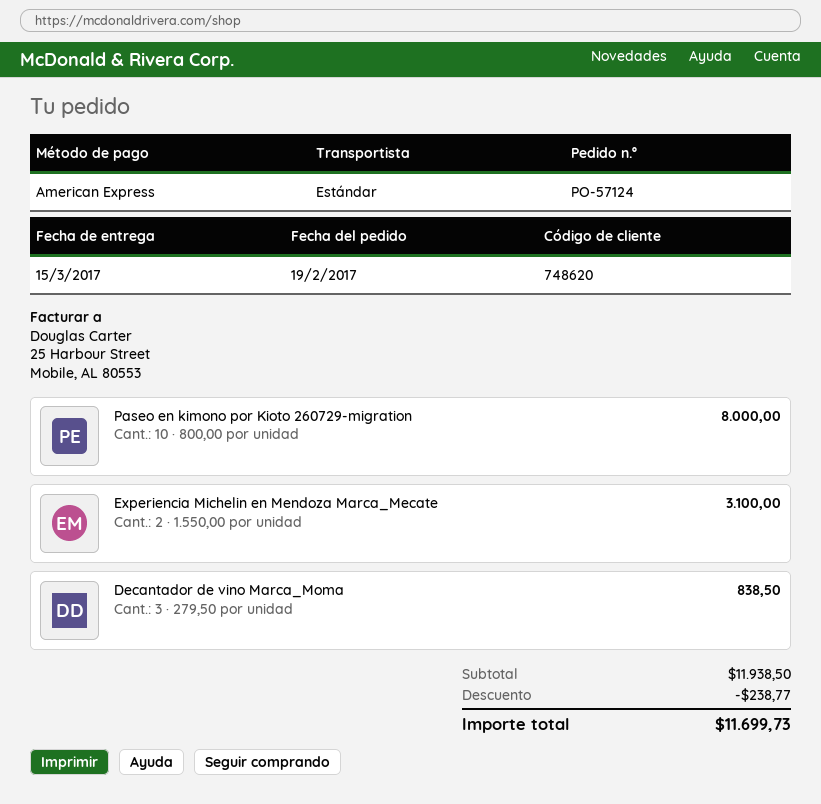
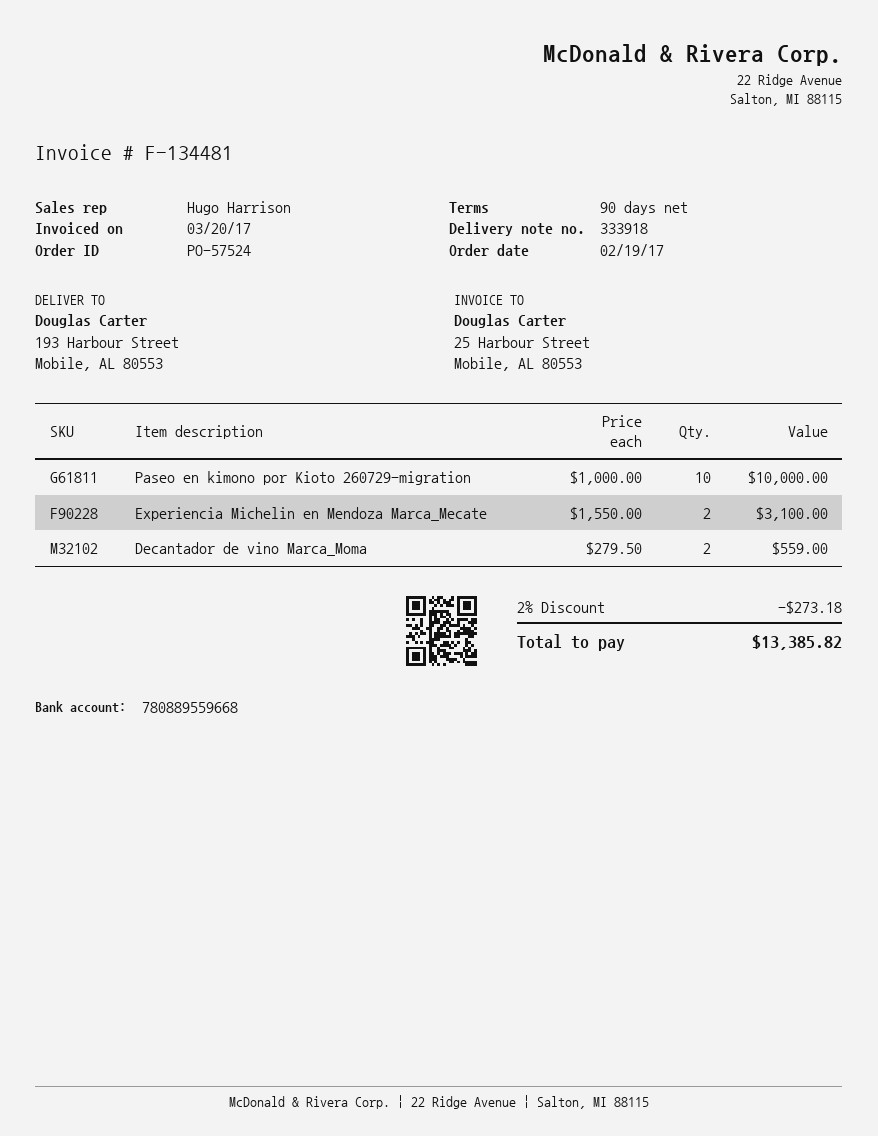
order number: PO-57124 -> PO-57524
Paseo en kimono por Kioto 260729-migration: 10 x 800.00 = 8000.00 -> 10 x 1000.00 = 10000.00
Decantador de vino Marca_Moma: 3 x 279.50 = 838.50 -> 2 x 279.50 = 559.00
discount: 238.77 -> 273.18
total: 11699.73 -> 13385.82

